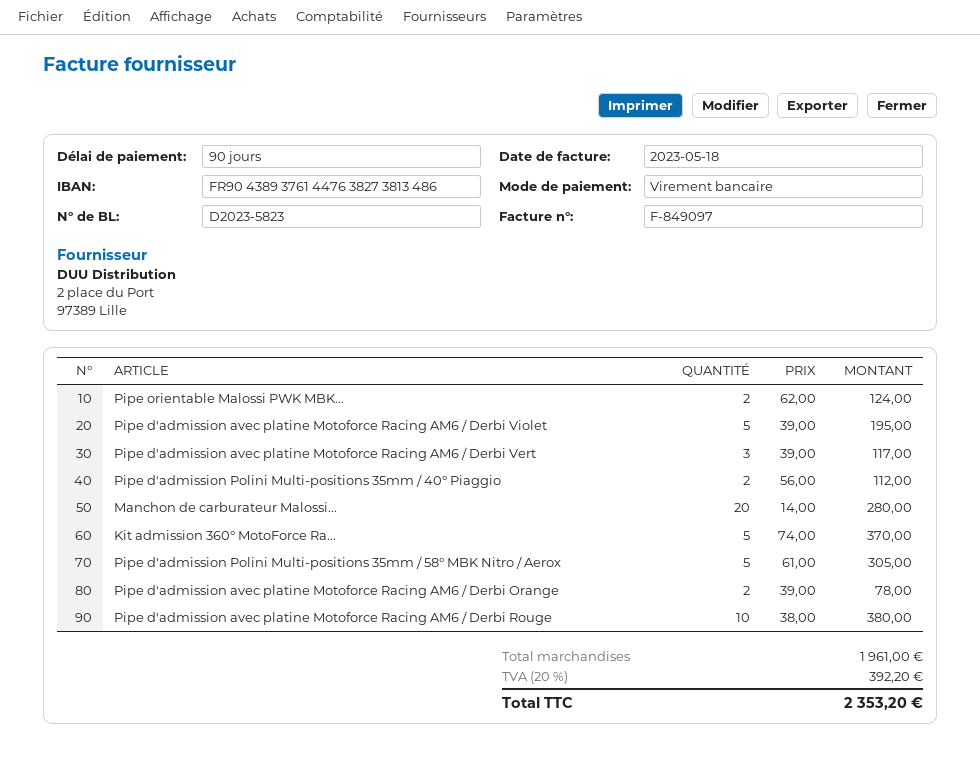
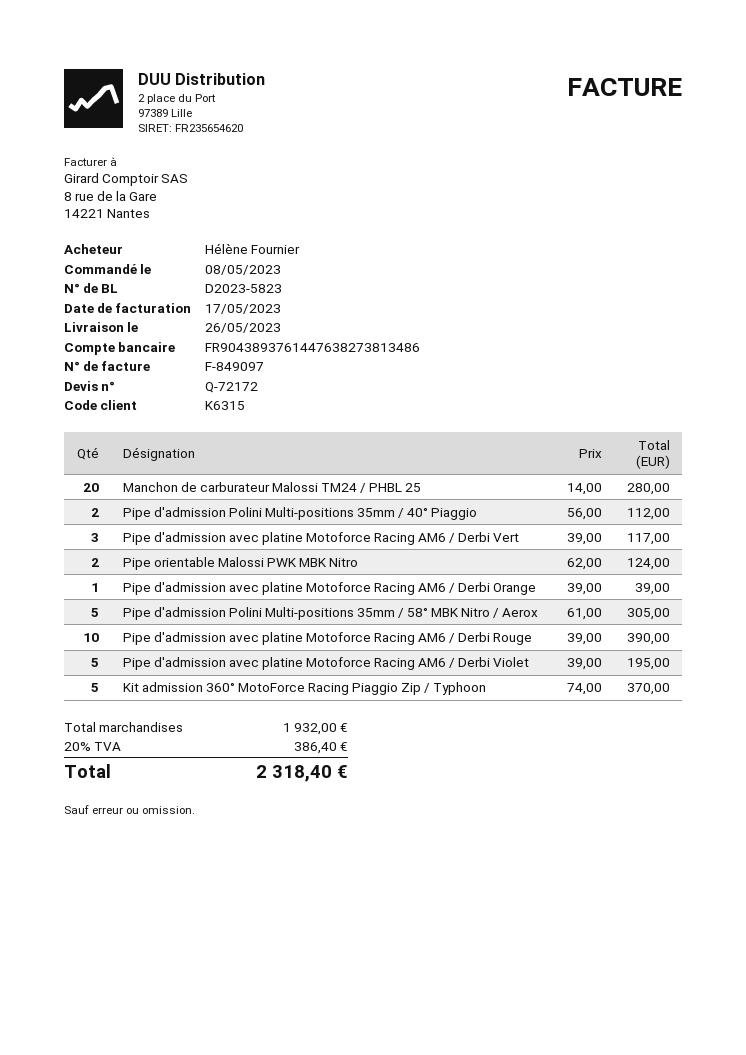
invoice date: 2023-05-18 -> 2023-05-17
Pipe d'admission avec platine Motoforce Racing AM6 / Derbi Orange: 2 x 39.00 = 78.00 -> 1 x 39.00 = 39.00
Pipe d'admission avec platine Motoforce Racing AM6 / Derbi Rouge: 10 x 38.00 = 380.00 -> 10 x 39.00 = 390.00
subtotal: 1961.00 -> 1932.00
tax: 20% = 392.20 -> 20% = 386.40
total: 2353.20 -> 2318.40

